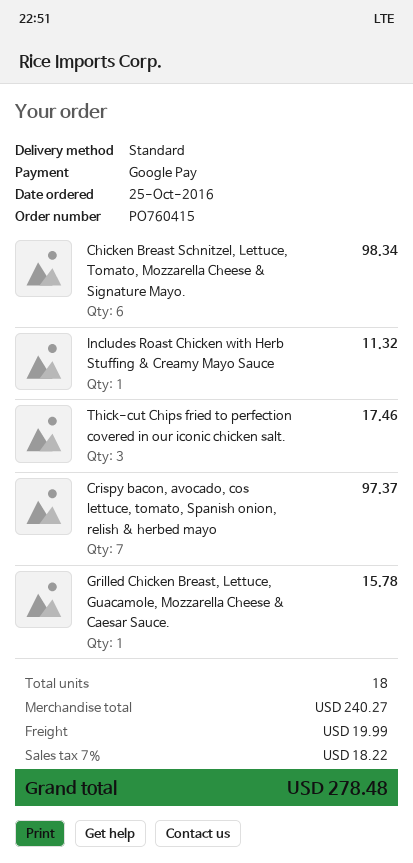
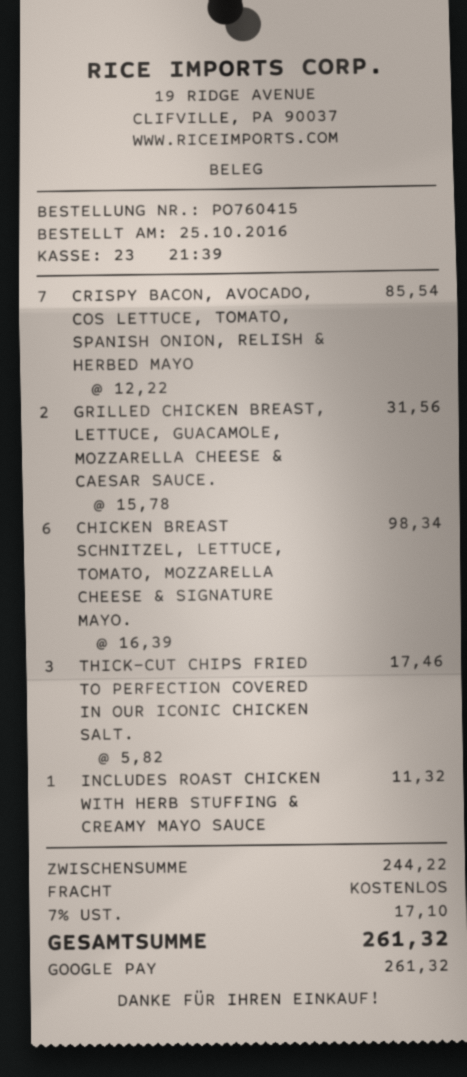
Crispy bacon, avocado, cos lettuce, tomato, Spanish onion, relish & herbed mayo: 7 for 97.37 -> 7 for 85.54
Grilled Chicken Breast, Lettuce, Guacamole, Mozzarella Cheese & Caesar Sauce.: 1 for 15.78 -> 2 for 31.56
subtotal: 240.27 -> 244.22
shipping: 19.99 -> 0.00
tax: 7% = 18.22 -> 7% = 17.10
total: 278.48 -> 261.32

